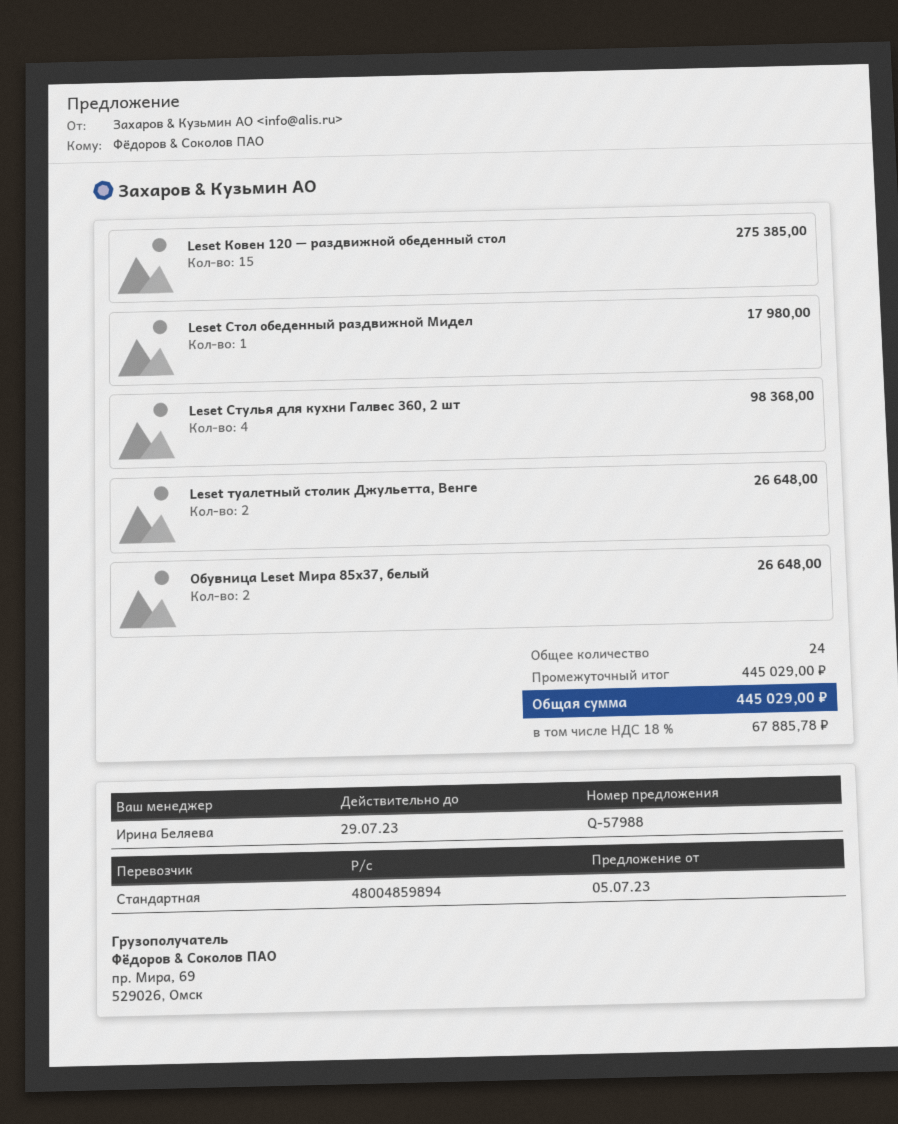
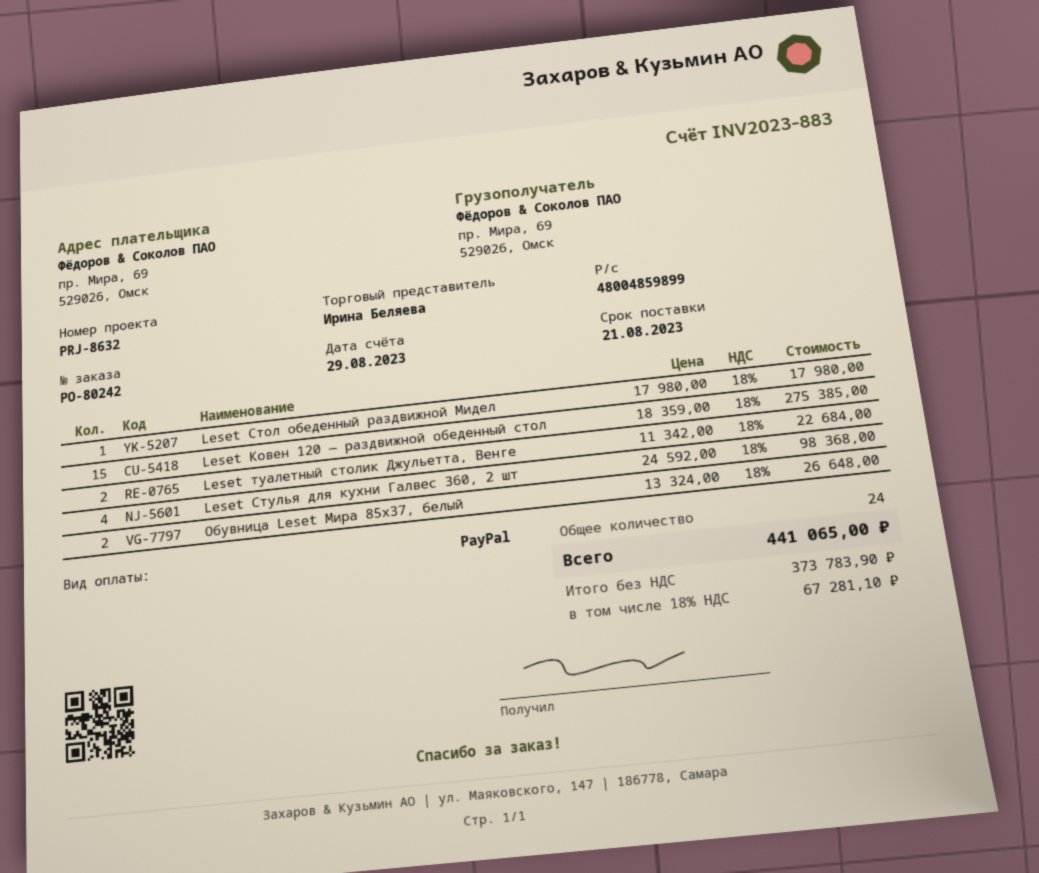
bank account: 48004859894 -> 48004859899
Leset туалетный столик Джульетта, Венге: 2 for 26648.00 -> 2 for 22684.00
tax: 18% = 67885.78 -> 18% = 67281.10
total: 445029.00 -> 441065.00

